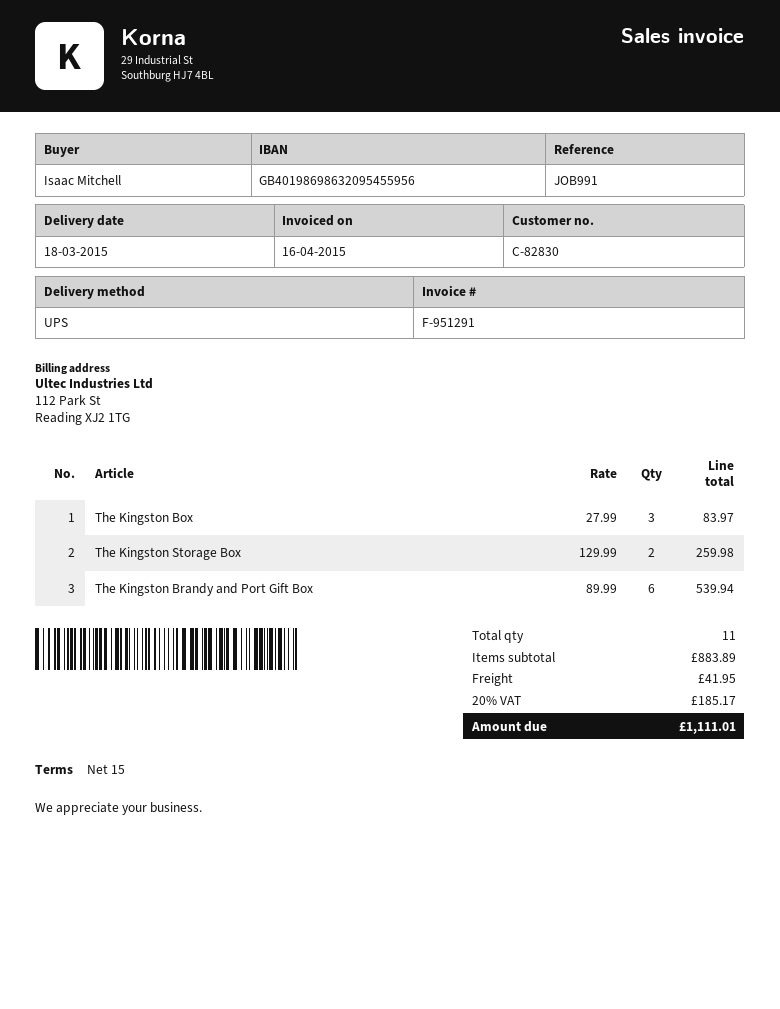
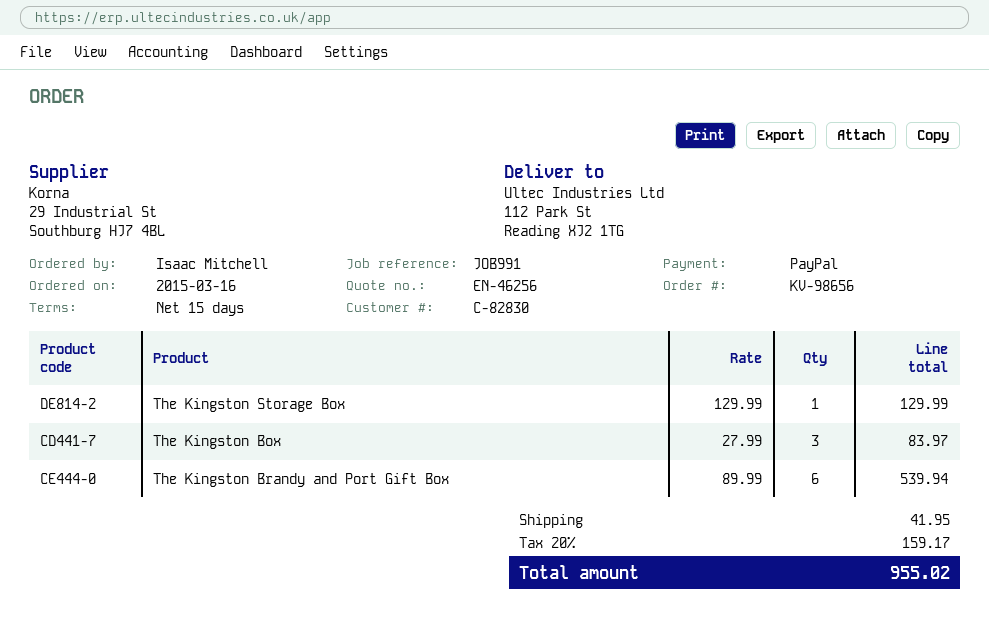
The Kingston Storage Box: 2 x 129.99 = 259.98 -> 1 x 129.99 = 129.99
tax: 20% = 185.17 -> 20% = 159.17
total: 1111.01 -> 955.02

